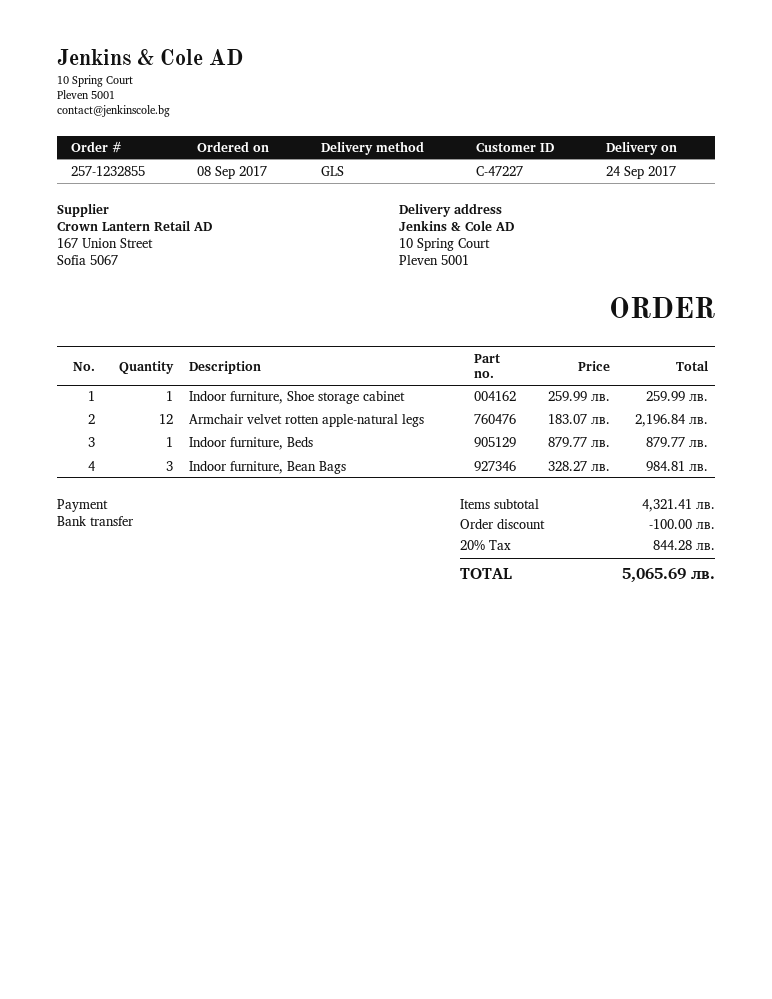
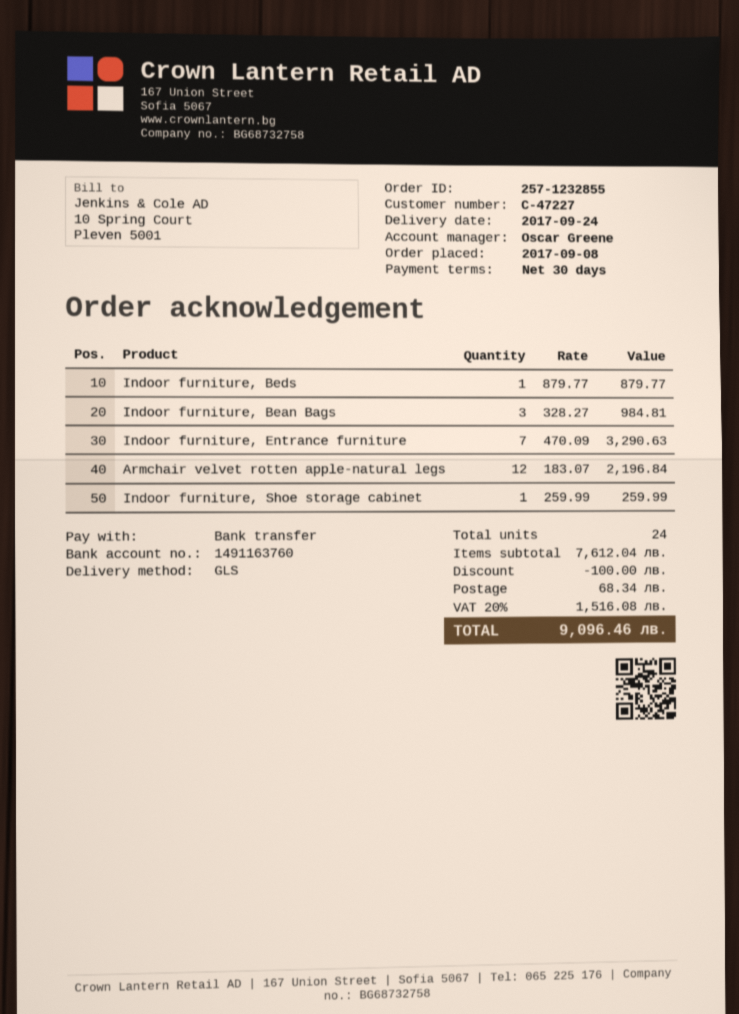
Indoor furniture, Entrance furniture: none -> 7 x 470.09 = 3290.63
subtotal: 4321.41 -> 7612.04
shipping: none -> 68.34
tax: 20% = 844.28 -> 20% = 1516.08
total: 5065.69 -> 9096.46

